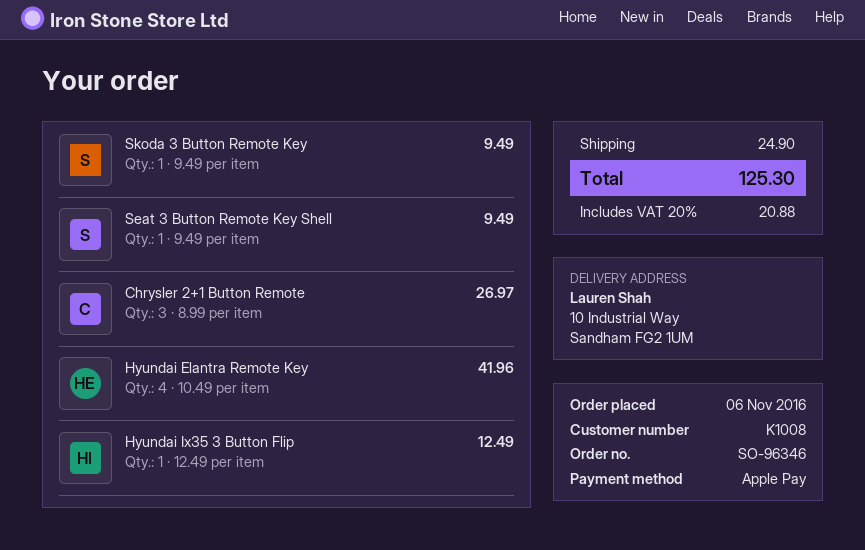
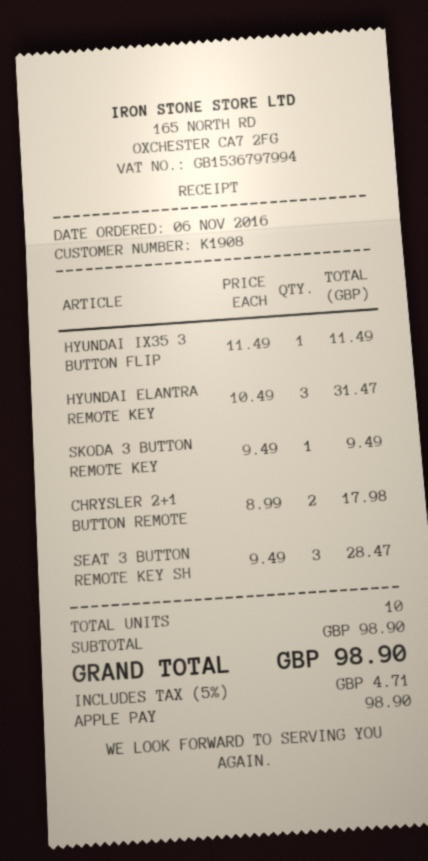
customer number: K1008 -> K1908
Seat 3 Button Remote Key Shell: 1 x 9.49 = 9.49 -> 3 x 9.49 = 28.47
Chrysler 2+1 Button Remote: 3 x 8.99 = 26.97 -> 2 x 8.99 = 17.98
Hyundai Elantra Remote Key: 4 x 10.49 = 41.96 -> 3 x 10.49 = 31.47
Hyundai Ix35 3 Button Flip: 1 x 12.49 = 12.49 -> 1 x 11.49 = 11.49
shipping: 24.90 -> none
tax: 20% = 20.88 -> 5% = 4.71
total: 125.30 -> 98.90

